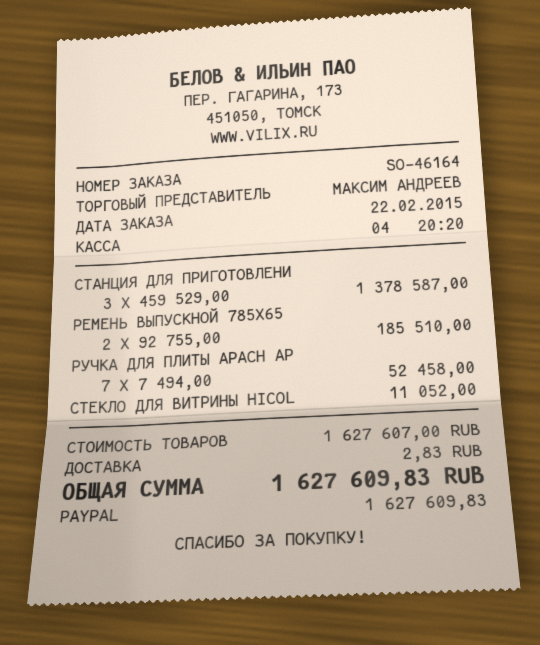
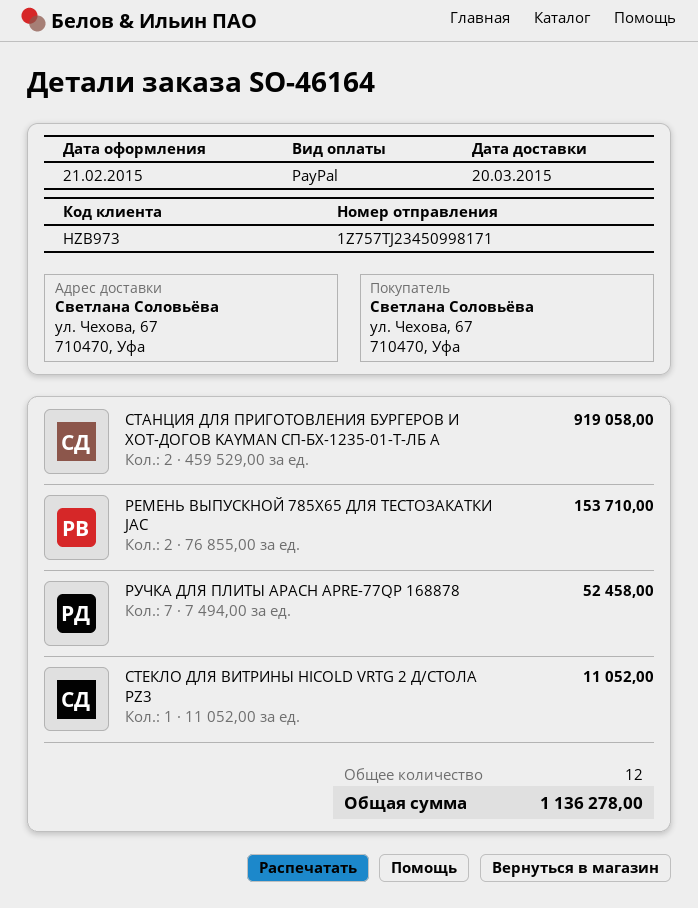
order date: 2015-02-22 -> 2015-02-21
СТАНЦИЯ ДЛЯ ПРИГОТОВЛЕНИ: 3 x 459529.00 = 1378587.00 -> 2 x 459529.00 = 919058.00
РЕМЕНЬ ВЫПУСКНОЙ 785X65: 2 x 92755.00 = 185510.00 -> 2 x 76855.00 = 153710.00
shipping: 2.83 -> none
total: 1627609.83 -> 1136278.00

